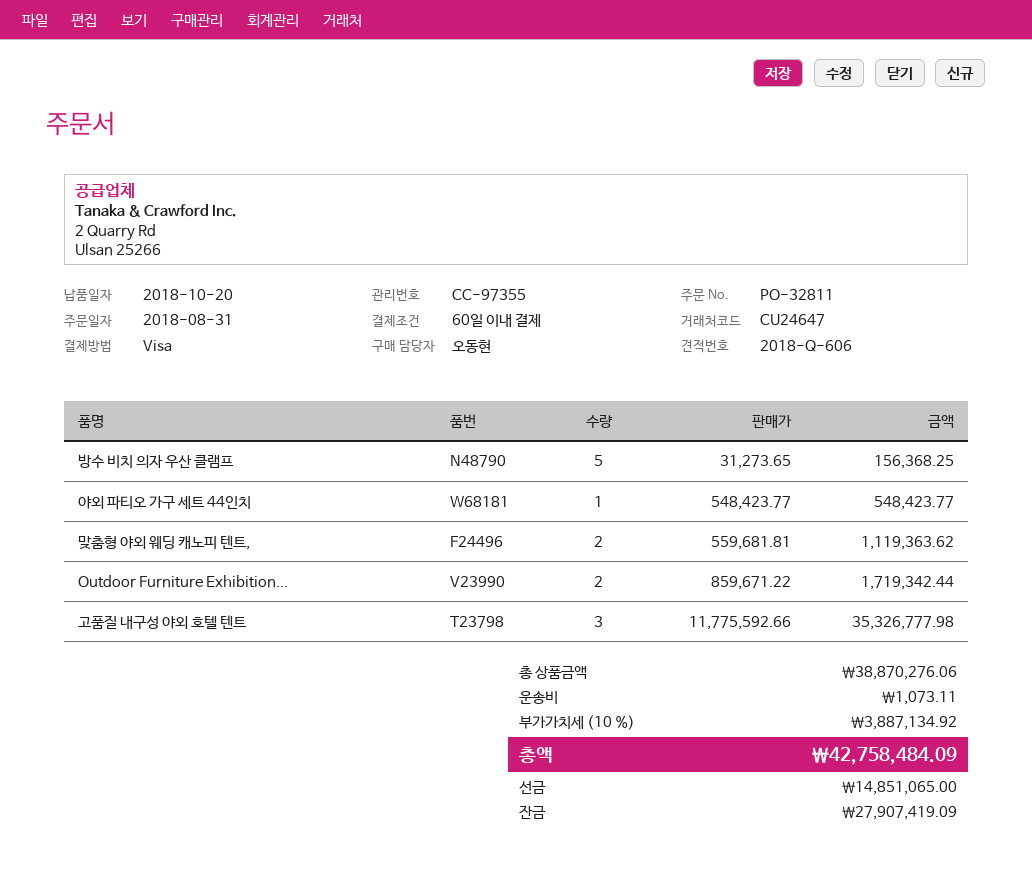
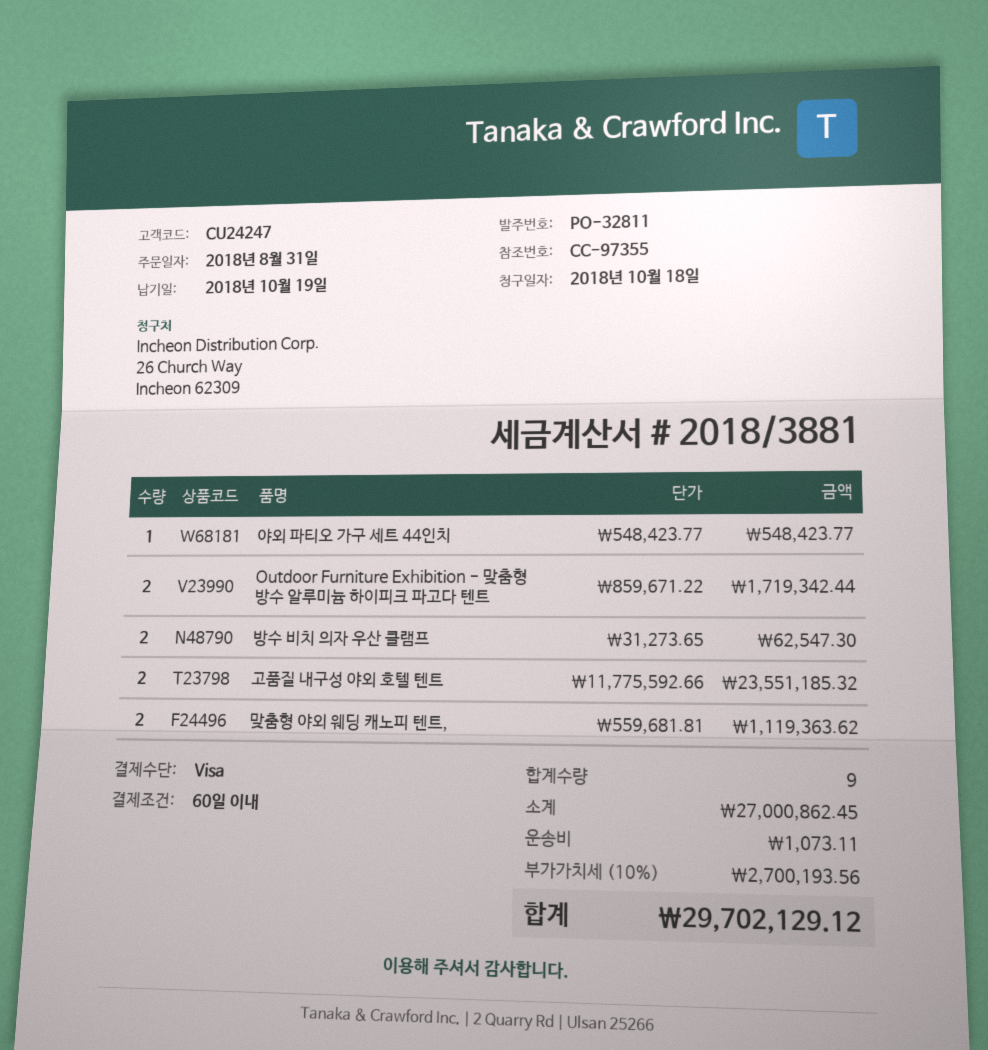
delivery date: 2018-10-20 -> 2018-10-19
customer number: CU24647 -> CU24247
방수 비치 의자 우산 클램프: 5 x 31273.65 = 156368.25 -> 2 x 31273.65 = 62547.30
고품질 내구성 야외 호텔 텐트: 3 x 11775592.66 = 35326777.98 -> 2 x 11775592.66 = 23551185.32
subtotal: 38870276.06 -> 27000862.45
tax: 10% = 3887134.92 -> 10% = 2700193.56
total: 42758484.09 -> 29702129.12

